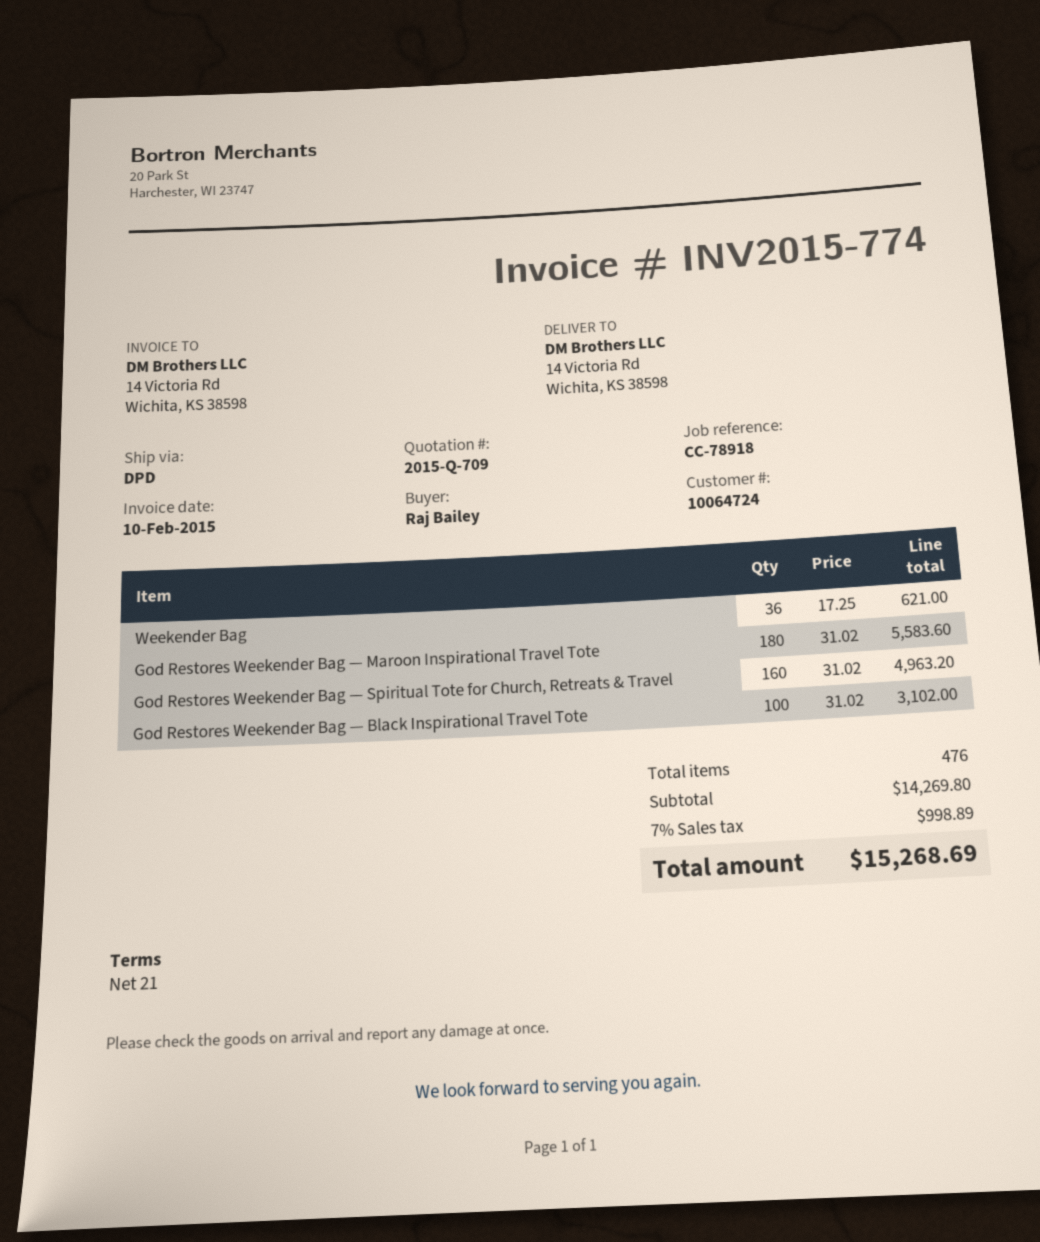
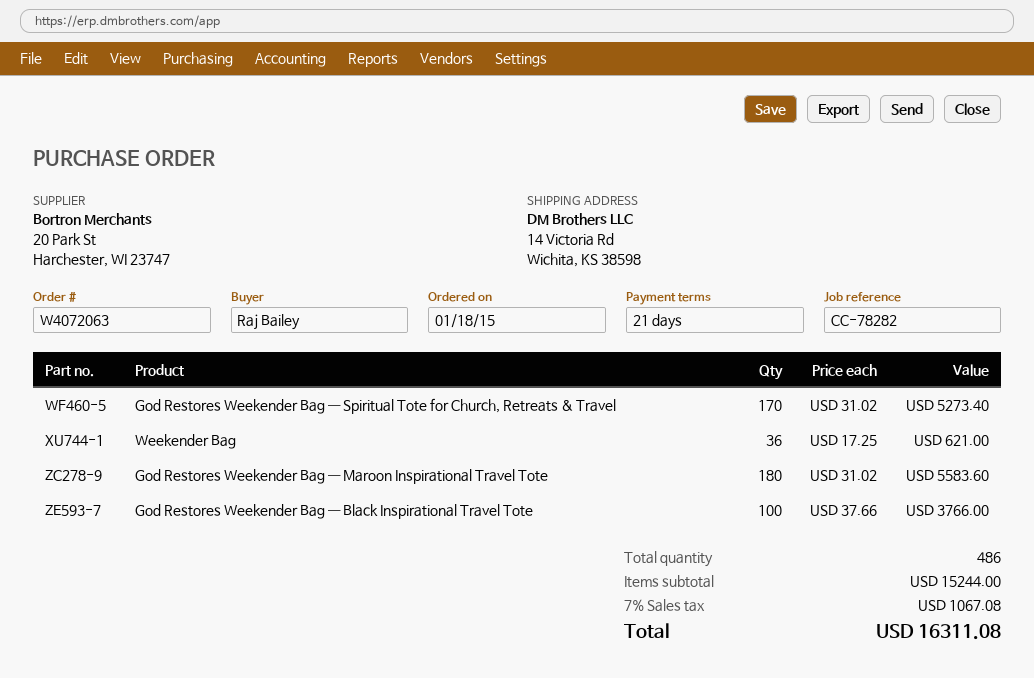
reference: CC-78918 -> CC-78282
God Restores Weekender Bag — Spiritual Tote for Church, Retreats & Travel: 160 x 31.02 = 4963.20 -> 170 x 31.02 = 5273.40
God Restores Weekender Bag — Black Inspirational Travel Tote: 100 x 31.02 = 3102.00 -> 100 x 37.66 = 3766.00
total quantity: 476 -> 486
subtotal: 14269.80 -> 15244.00
tax: 7% = 998.89 -> 7% = 1067.08
total: 15268.69 -> 16311.08

